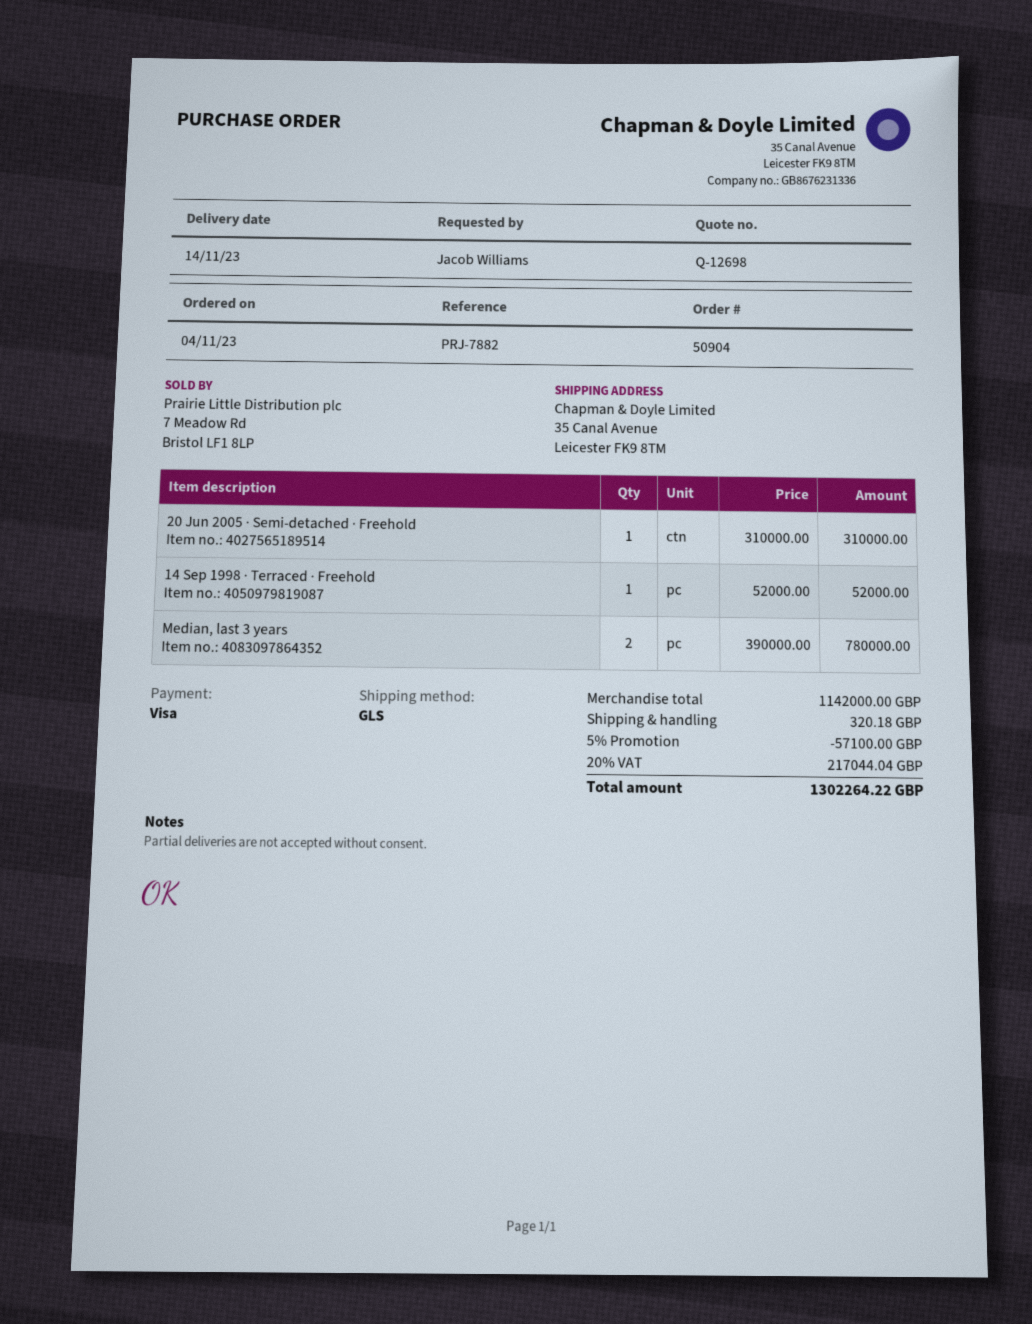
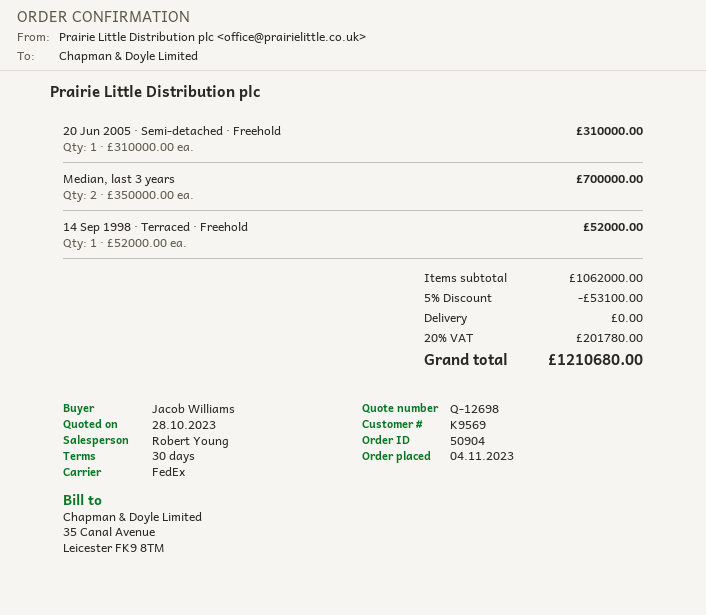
shipping method: GLS -> FedEx
Median, last 3 years: 2 x 390000.00 = 780000.00 -> 2 x 350000.00 = 700000.00
subtotal: 1142000.00 -> 1062000.00
discount: 5% = 57100.00 -> 5% = 53100.00
shipping: 320.18 -> 0.00
tax: 20% = 217044.04 -> 20% = 201780.00
total: 1302264.22 -> 1210680.00

